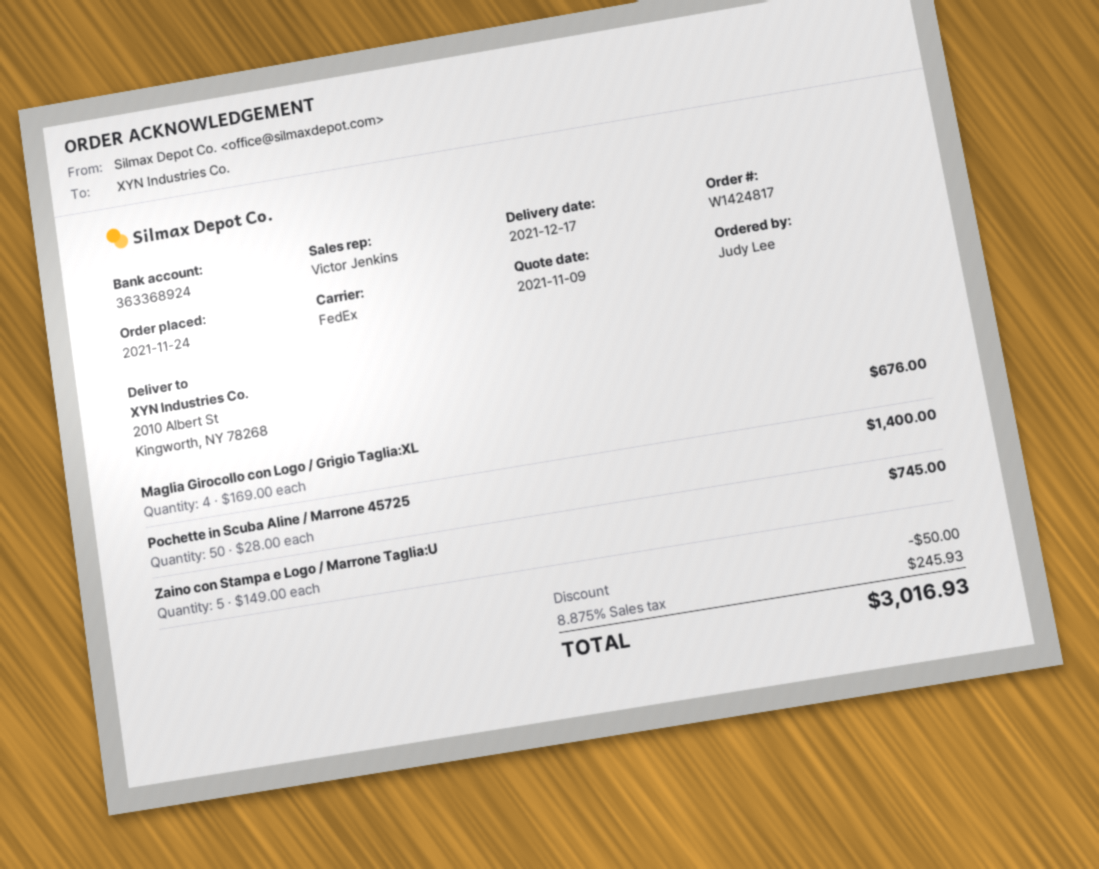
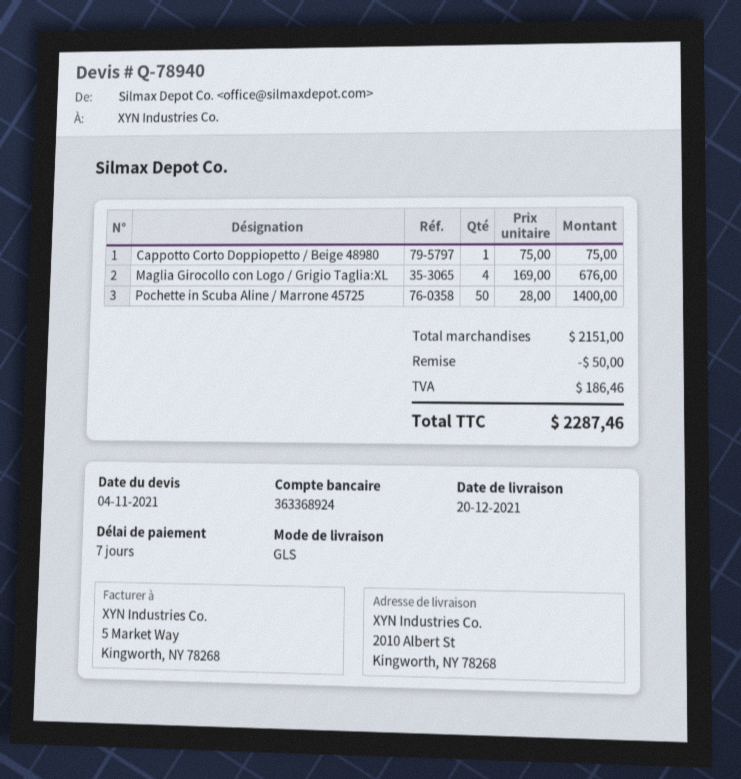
quote date: 2021-11-09 -> 2021-11-04
delivery date: 2021-12-17 -> 2021-12-20
shipping method: FedEx -> GLS
Zaino con Stampa e Logo / Marrone Taglia:U: 5 x 149.00 = 745.00 -> none
Cappotto Corto Doppiopetto / Beige 48980: none -> 1 x 75.00 = 75.00
tax: 245.93 -> 186.46
total: 3016.93 -> 2287.46

